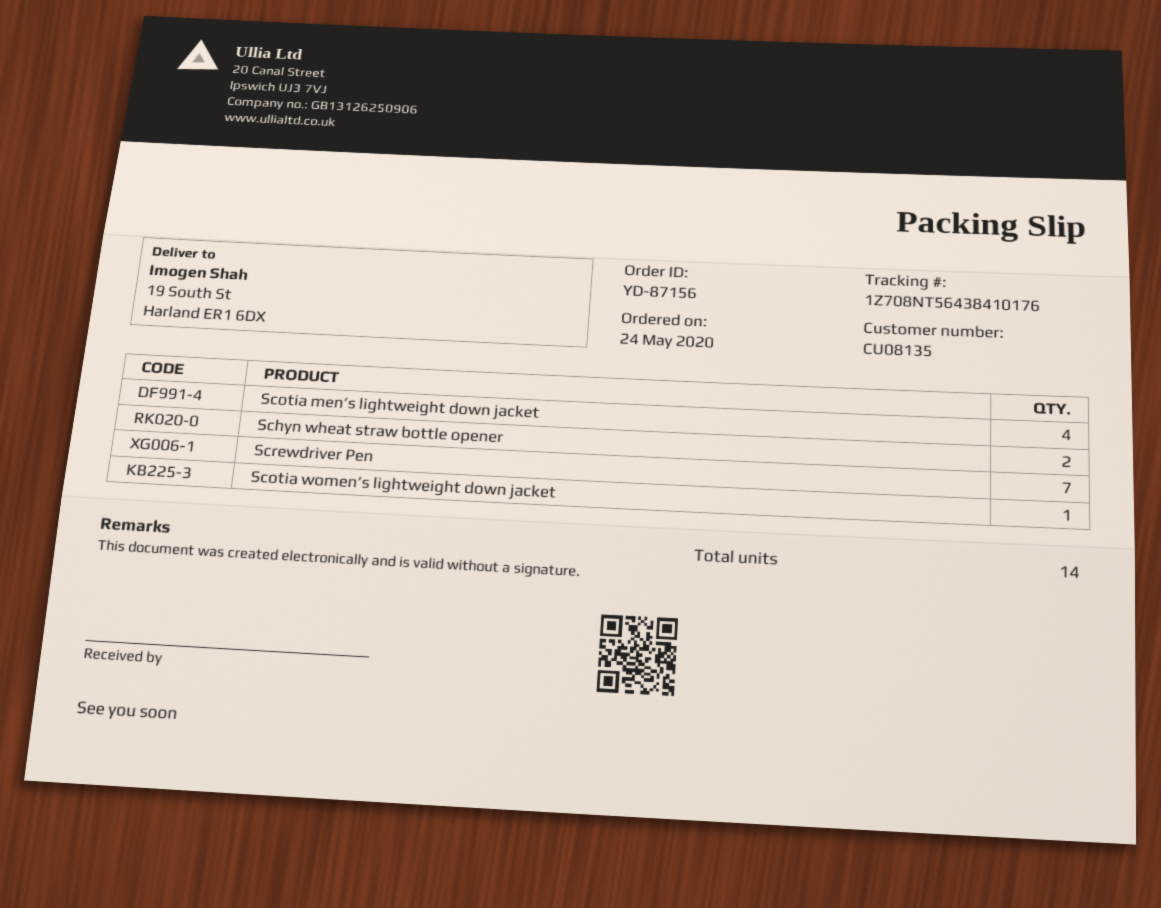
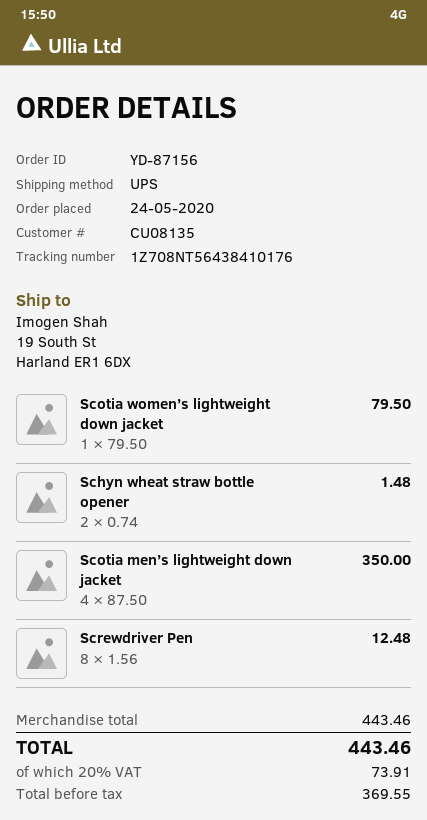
Screwdriver Pen: 7 -> 8

